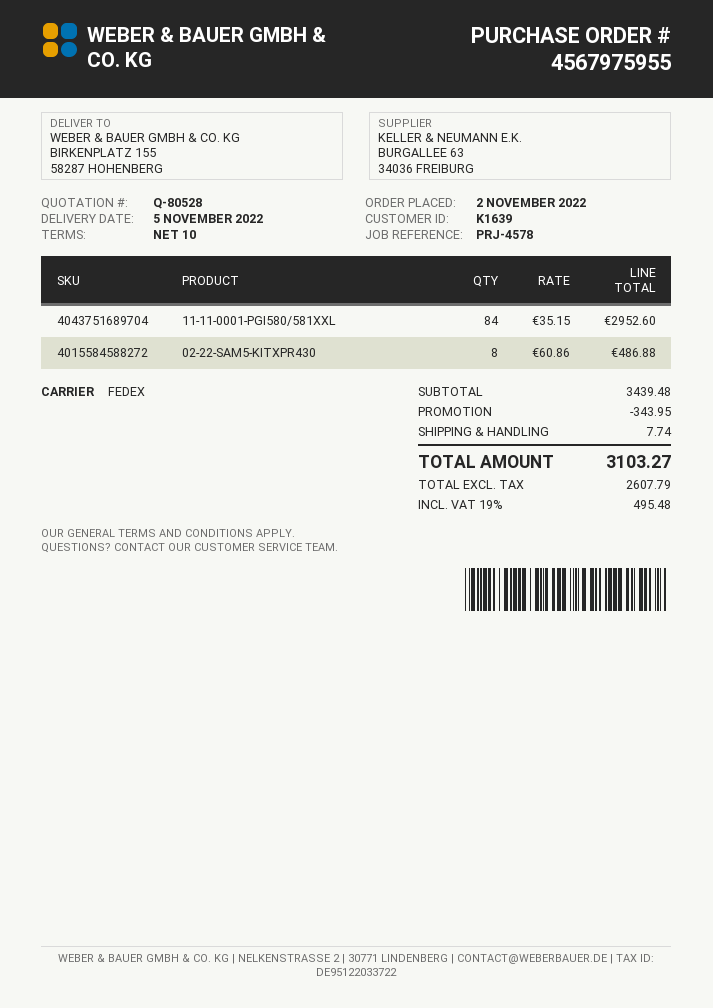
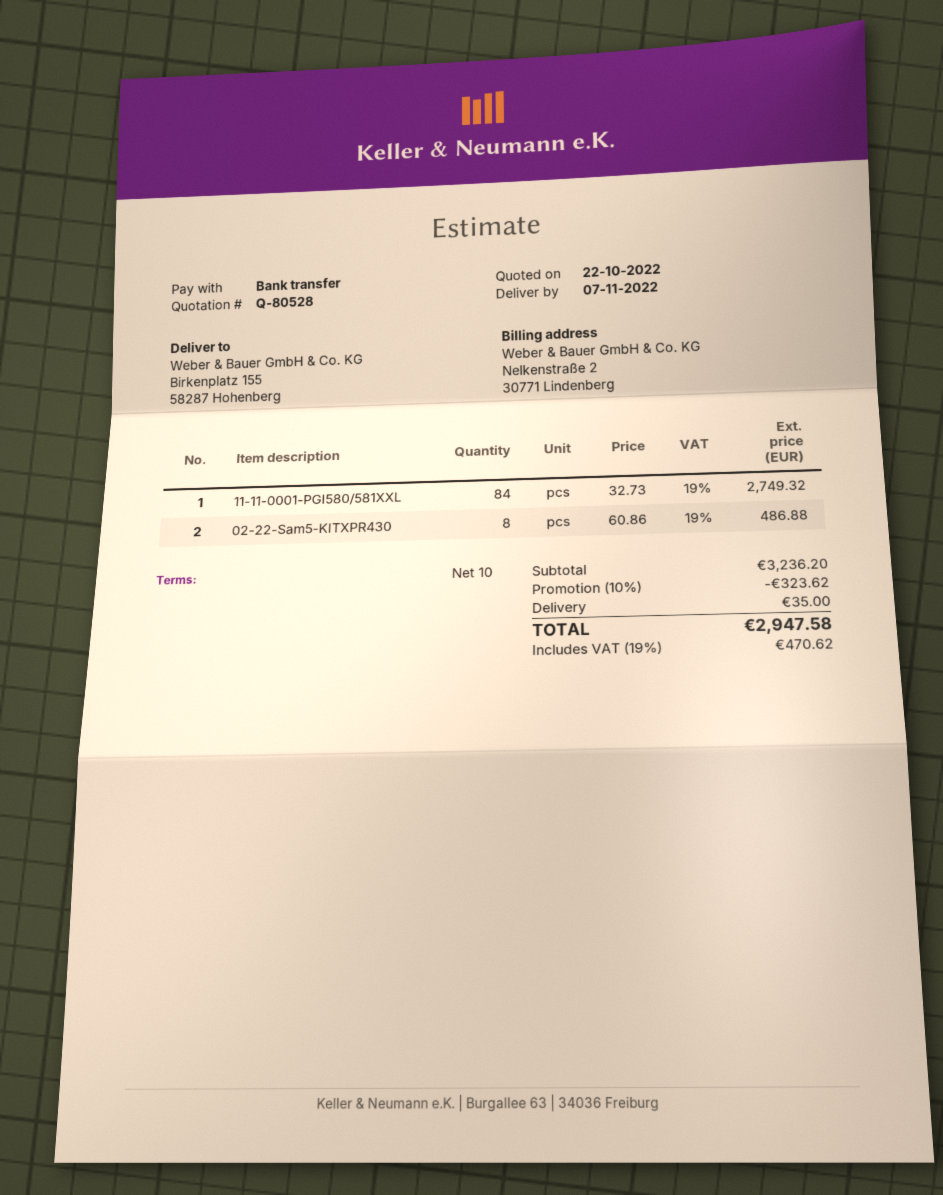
delivery date: 2022-11-05 -> 2022-11-07
11-11-0001-PGI580/581XXL: 84 x 35.15 = 2952.60 -> 84 x 32.73 = 2749.32
subtotal: 3439.48 -> 3236.20
discount: 343.95 -> 323.62
shipping: 7.74 -> 35.00
tax: 19% = 495.48 -> 19% = 470.62
total: 3103.27 -> 2947.58

